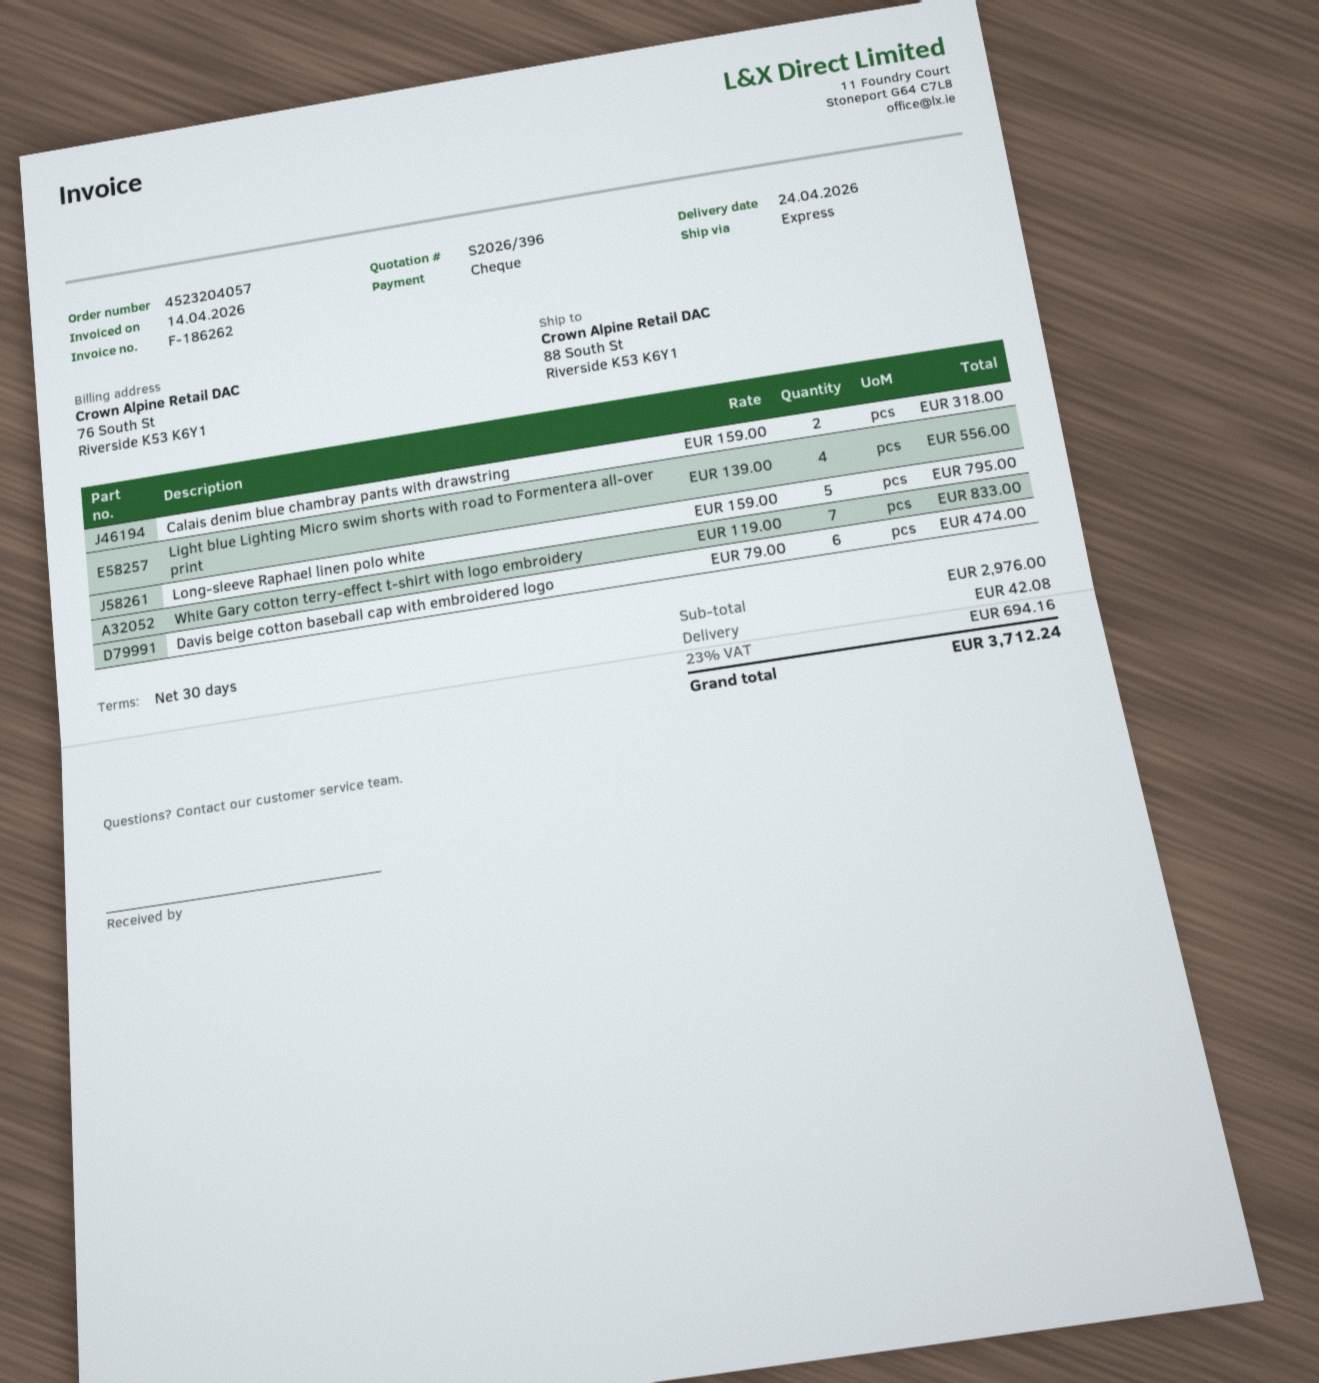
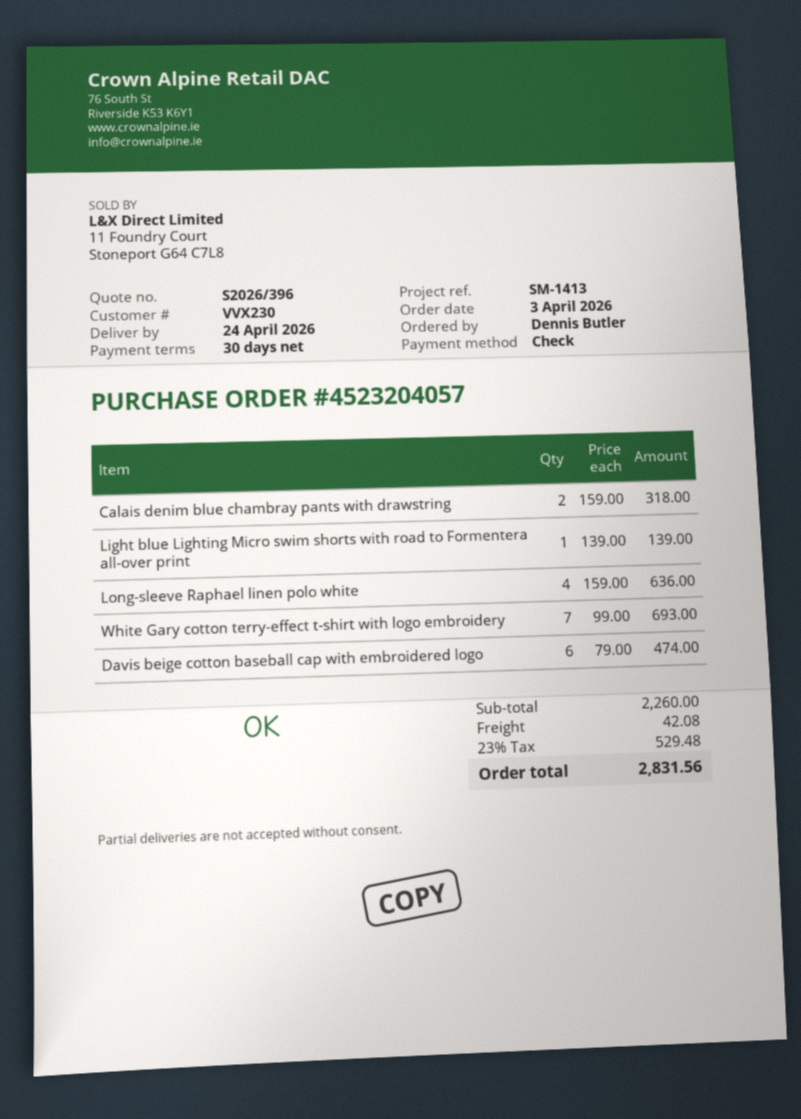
Light blue Lighting Micro swim shorts with road to Formentera all-over print: 4 x 139.00 = 556.00 -> 1 x 139.00 = 139.00
Long-sleeve Raphael linen polo white: 5 x 159.00 = 795.00 -> 4 x 159.00 = 636.00
White Gary cotton terry-effect t-shirt with logo embroidery: 7 x 119.00 = 833.00 -> 7 x 99.00 = 693.00
subtotal: 2976.00 -> 2260.00
tax: 23% = 694.16 -> 23% = 529.48
total: 3712.24 -> 2831.56

